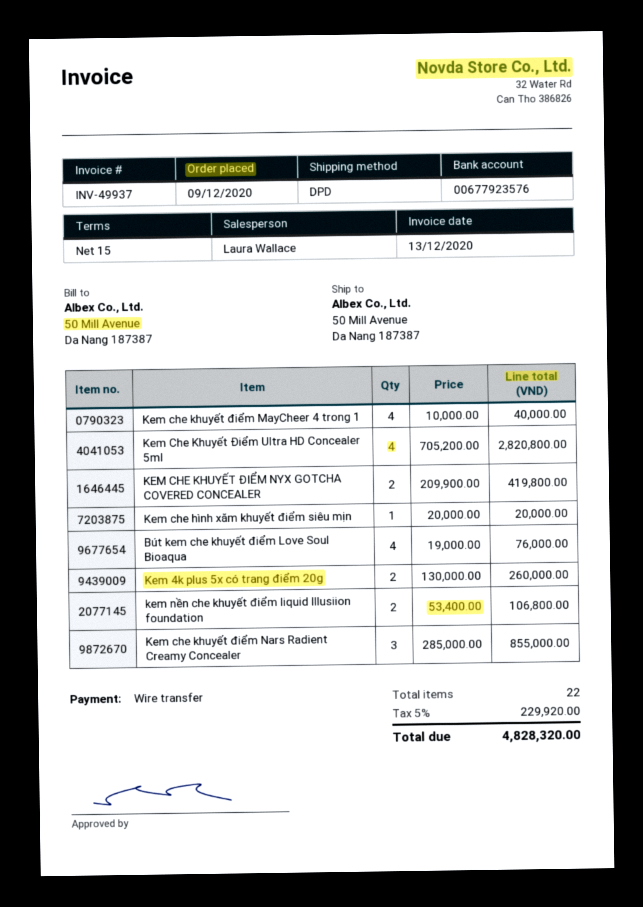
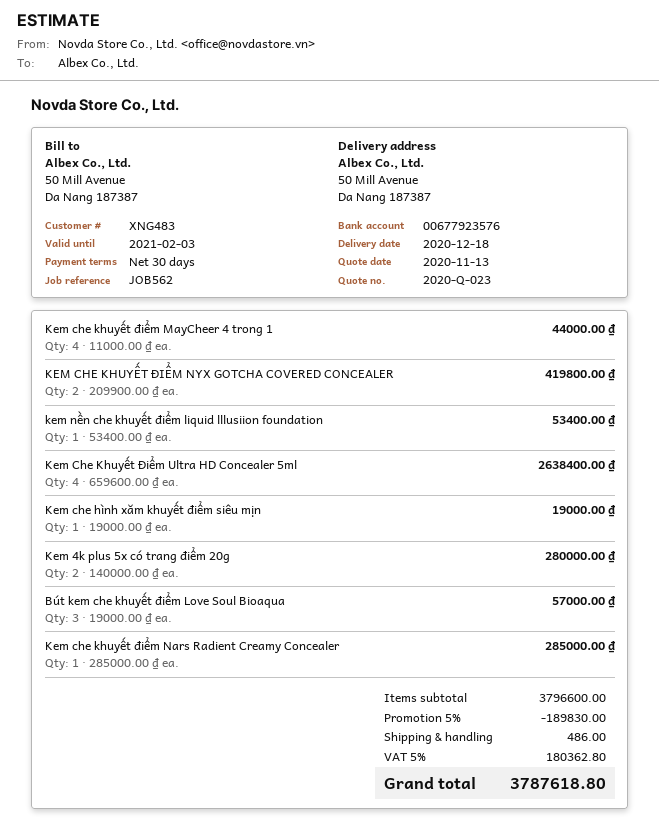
payment terms: 15 days -> 30 days
Kem che khuyết điểm MayCheer 4 trong 1: 4 x 10000.00 = 40000.00 -> 4 x 11000.00 = 44000.00
Kem Che Khuyết Điểm Ultra HD Concealer 5ml: 4 x 705200.00 = 2820800.00 -> 4 x 659600.00 = 2638400.00
Kem che hình xăm khuyết điểm siêu mịn: 1 x 20000.00 = 20000.00 -> 1 x 19000.00 = 19000.00
Bút kem che khuyết điểm Love Soul Bioaqua: 4 x 19000.00 = 76000.00 -> 3 x 19000.00 = 57000.00
Kem 4k plus 5x có trang điểm 20g: 2 x 130000.00 = 260000.00 -> 2 x 140000.00 = 280000.00
kem nền che khuyết điểm liquid lllusiion foundation: 2 x 53400.00 = 106800.00 -> 1 x 53400.00 = 53400.00
Kem che khuyết điểm Nars Radient Creamy Concealer: 3 x 285000.00 = 855000.00 -> 1 x 285000.00 = 285000.00
discount: none -> 5% = 189830.00
shipping: none -> 486.00
tax: 5% = 229920.00 -> 5% = 180362.80
total: 4828320.00 -> 3787618.80

